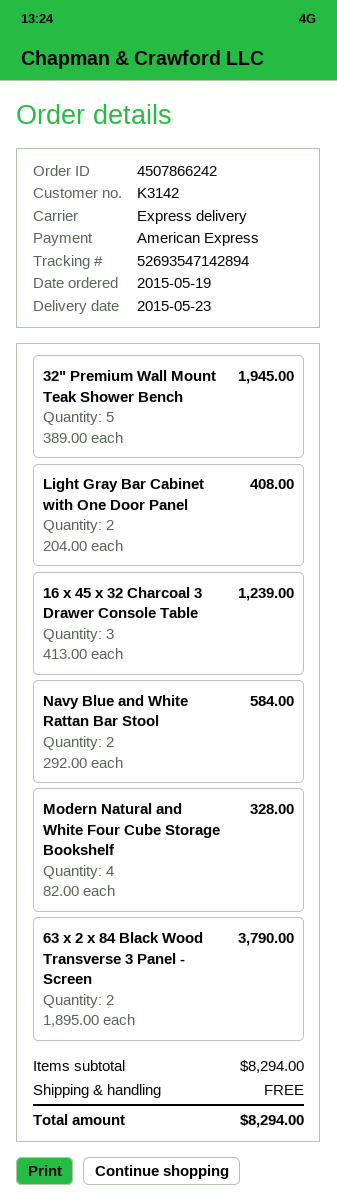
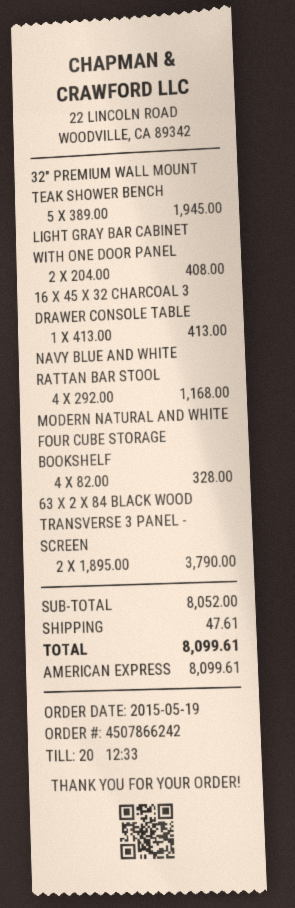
16 x 45 x 32 Charcoal 3 Drawer Console Table: 3 x 413.00 = 1239.00 -> 1 x 413.00 = 413.00
Navy Blue and White Rattan Bar Stool: 2 x 292.00 = 584.00 -> 4 x 292.00 = 1168.00
subtotal: 8294.00 -> 8052.00
shipping: 0.00 -> 47.61
total: 8294.00 -> 8099.61

